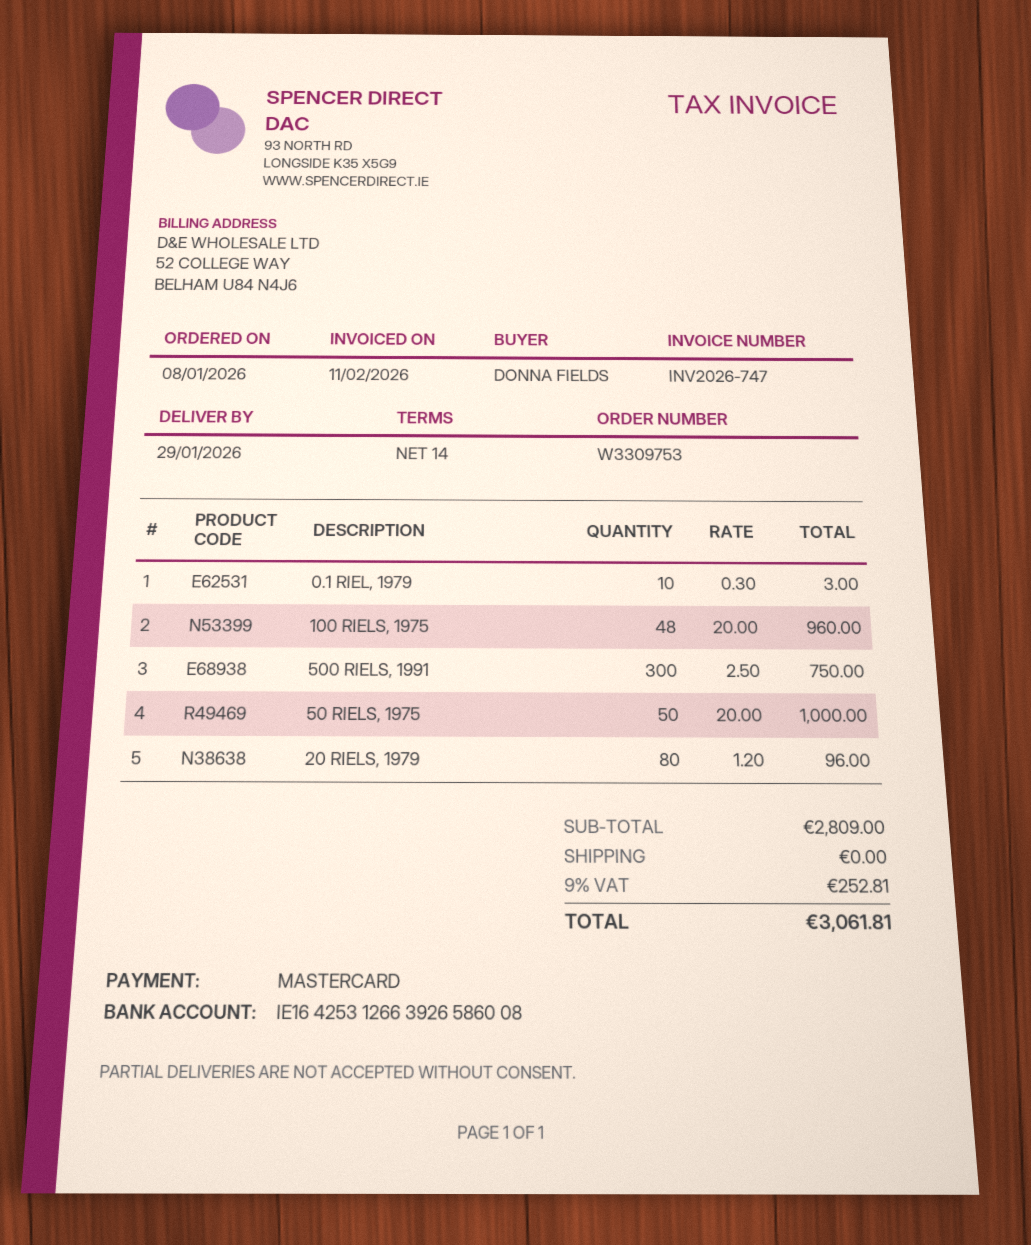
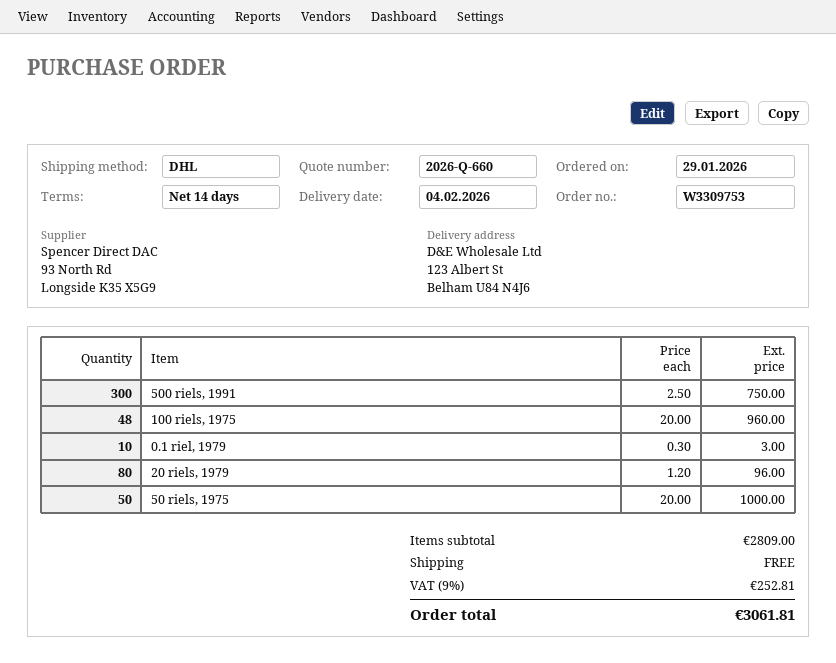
order date: 2026-01-08 -> 2026-01-29
delivery date: 2026-01-29 -> 2026-02-04

